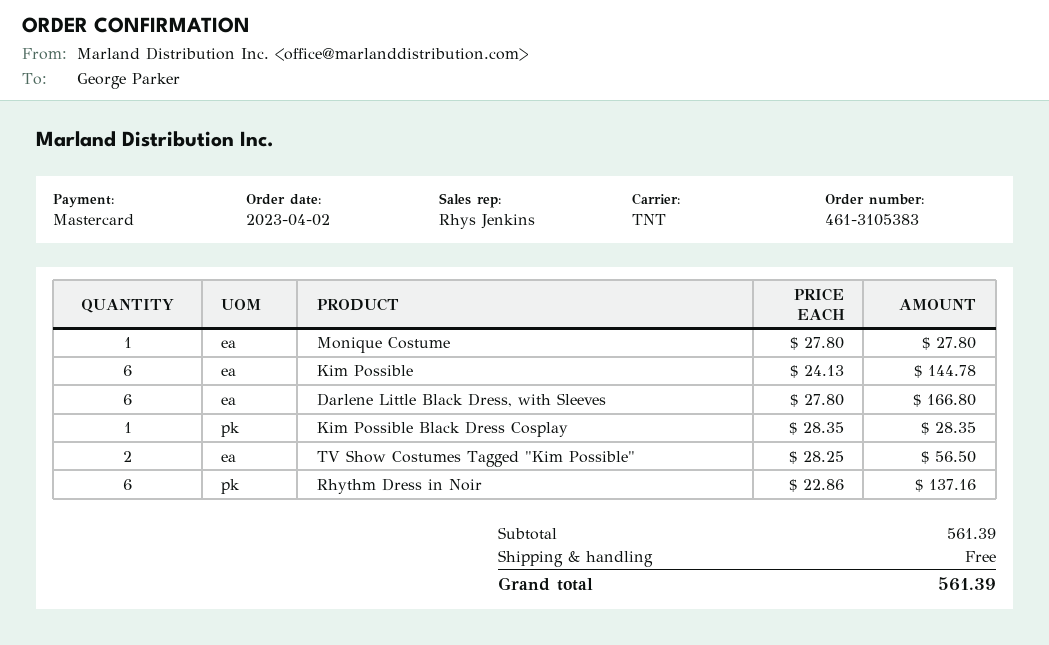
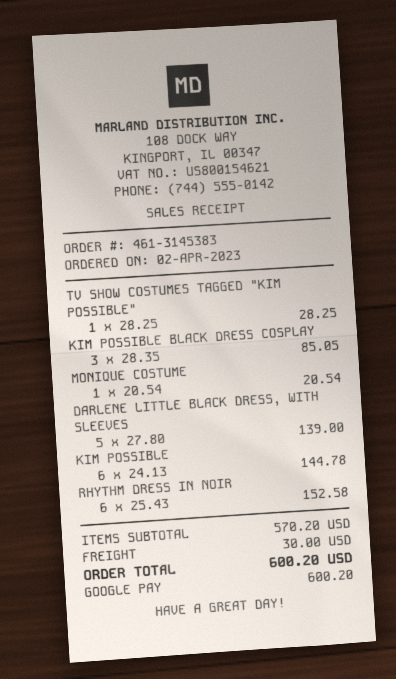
order number: 461-3105383 -> 461-3145383
payment method: Mastercard -> Google Pay
Monique Costume: 1 x 27.80 = 27.80 -> 1 x 20.54 = 20.54
Darlene Little Black Dress, with Sleeves: 6 x 27.80 = 166.80 -> 5 x 27.80 = 139.00
Kim Possible Black Dress Cosplay: 1 x 28.35 = 28.35 -> 3 x 28.35 = 85.05
TV Show Costumes Tagged "Kim Possible": 2 x 28.25 = 56.50 -> 1 x 28.25 = 28.25
Rhythm Dress in Noir: 6 x 22.86 = 137.16 -> 6 x 25.43 = 152.58
subtotal: 561.39 -> 570.20
shipping: 0.00 -> 30.00
total: 561.39 -> 600.20

